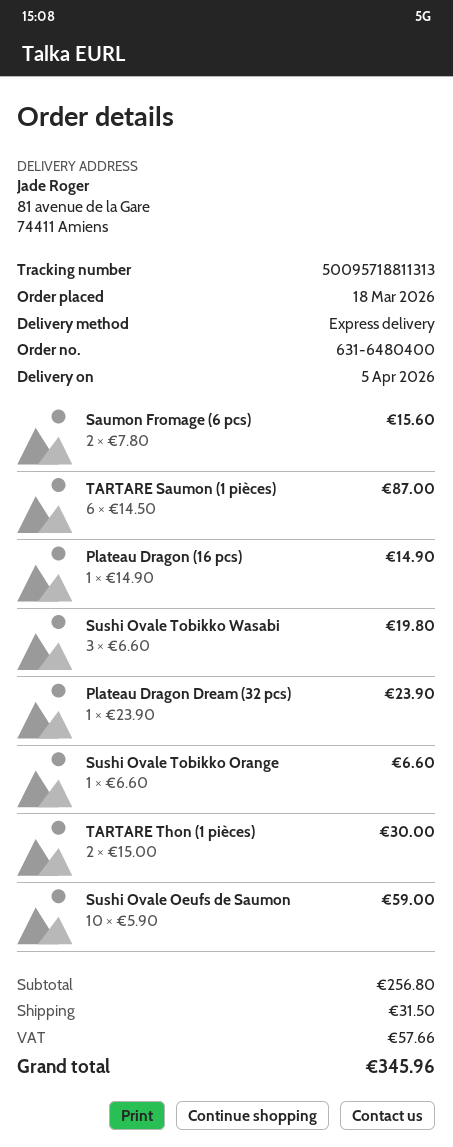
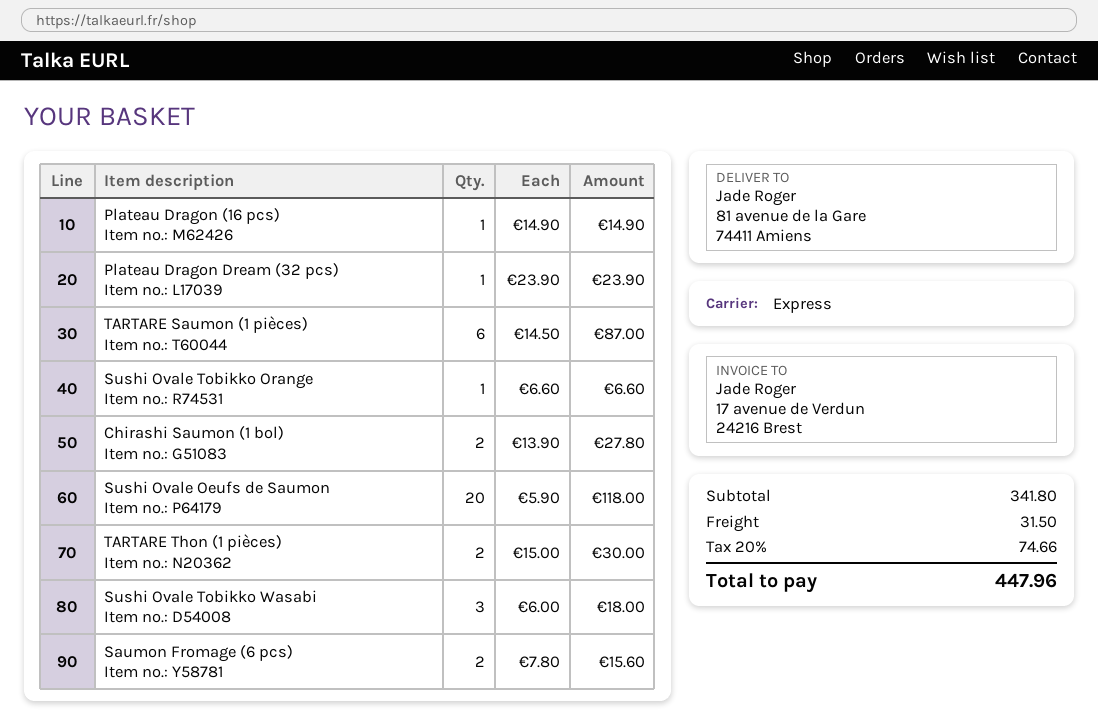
Sushi Ovale Tobikko Wasabi: 3 x 6.60 = 19.80 -> 3 x 6.00 = 18.00
Sushi Ovale Oeufs de Saumon: 10 x 5.90 = 59.00 -> 20 x 5.90 = 118.00
Chirashi Saumon (1 bol): none -> 2 x 13.90 = 27.80
subtotal: 256.80 -> 341.80
tax: 57.66 -> 74.66
total: 345.96 -> 447.96

